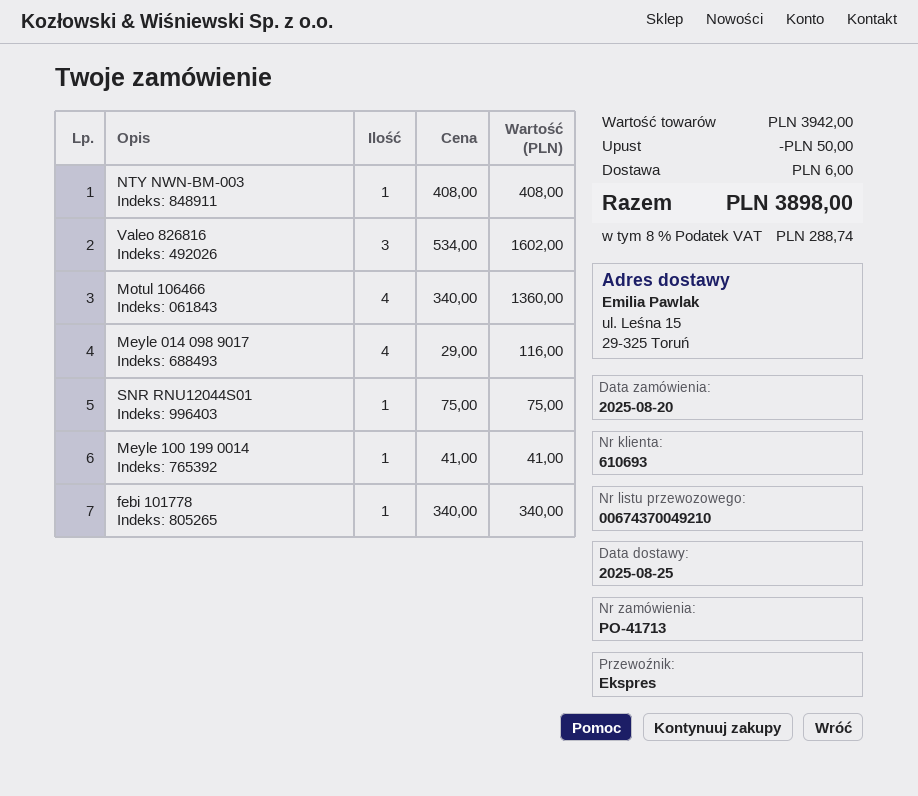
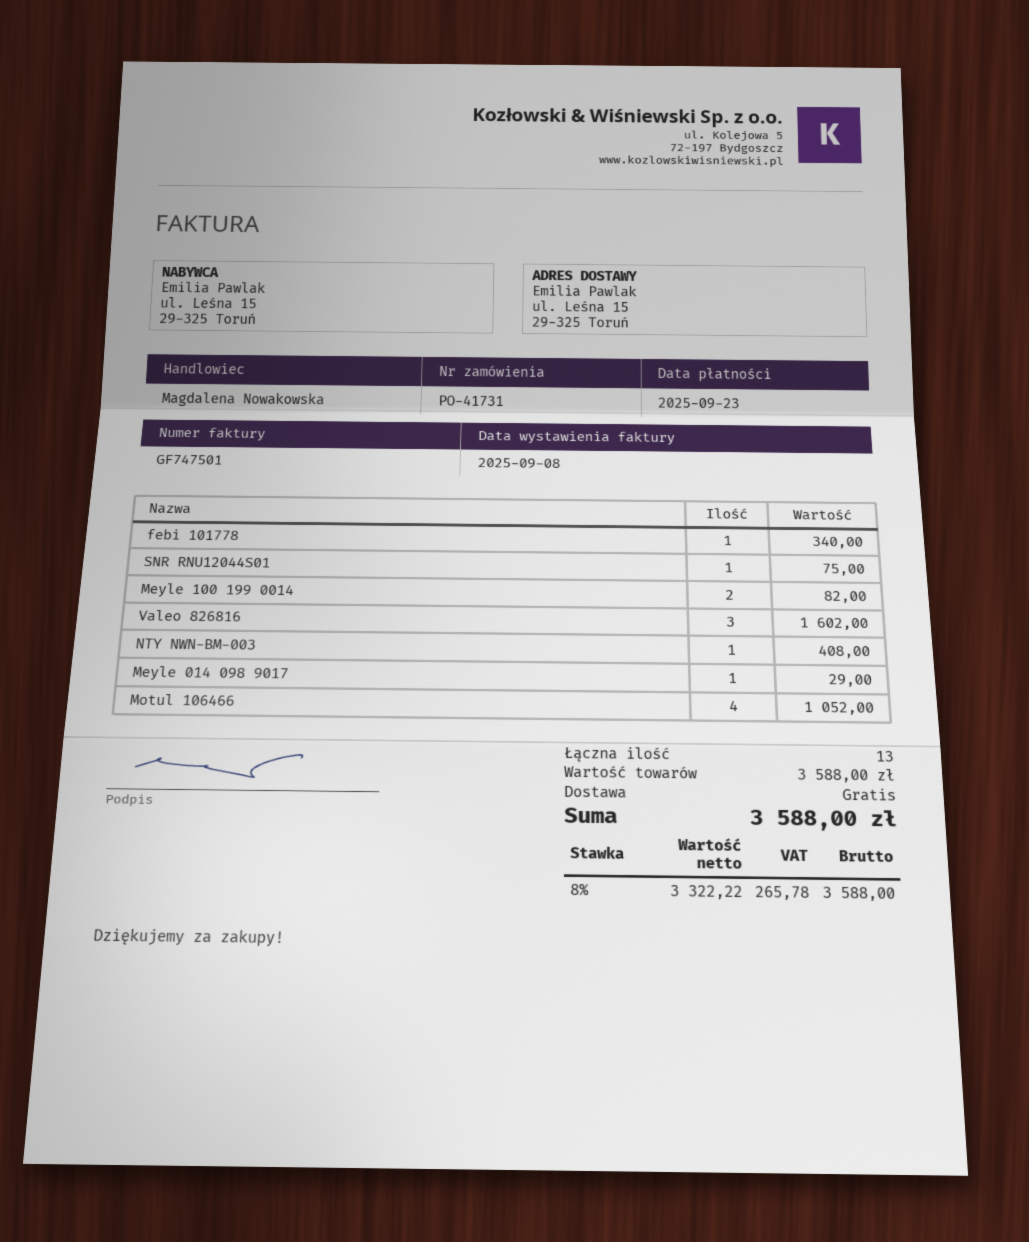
order number: PO-41713 -> PO-41731
Motul 106466: 4 for 1360.00 -> 4 for 1052.00
Meyle 014 098 9017: 4 for 116.00 -> 1 for 29.00
Meyle 100 199 0014: 1 for 41.00 -> 2 for 82.00
subtotal: 3942.00 -> 3588.00
discount: 50.00 -> none
shipping: 6.00 -> 0.00
tax: 8% = 288.74 -> 8% = 265.78
total: 3898.00 -> 3588.00

